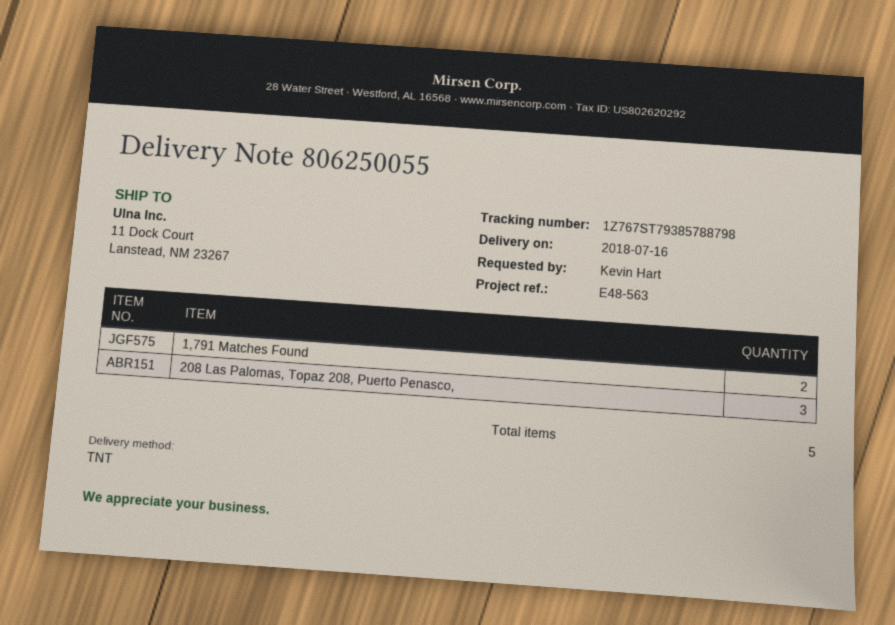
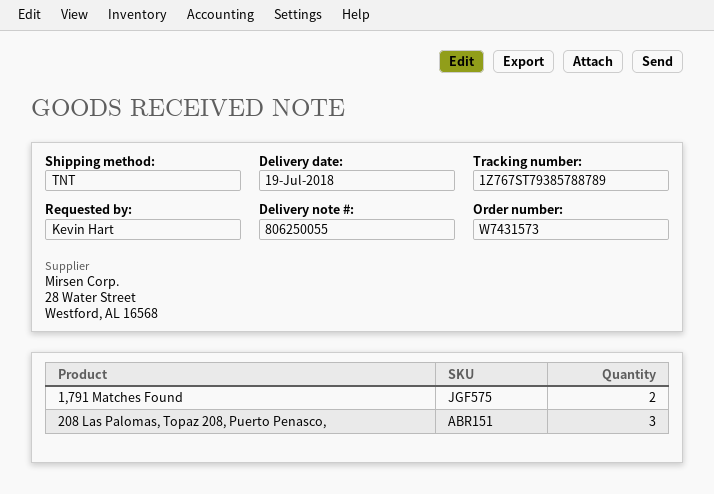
delivery date: 2018-07-16 -> 2018-07-19
tracking number: 1Z767ST79385788798 -> 1Z767ST79385788789

